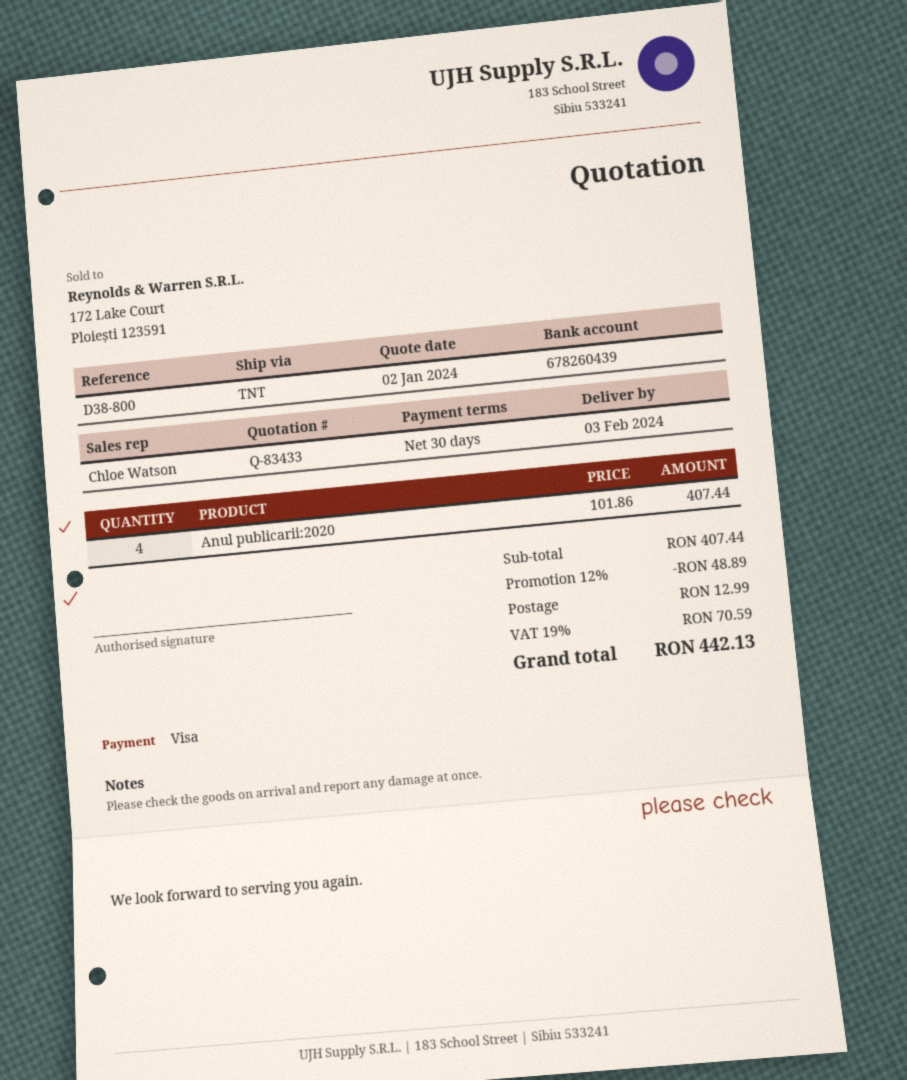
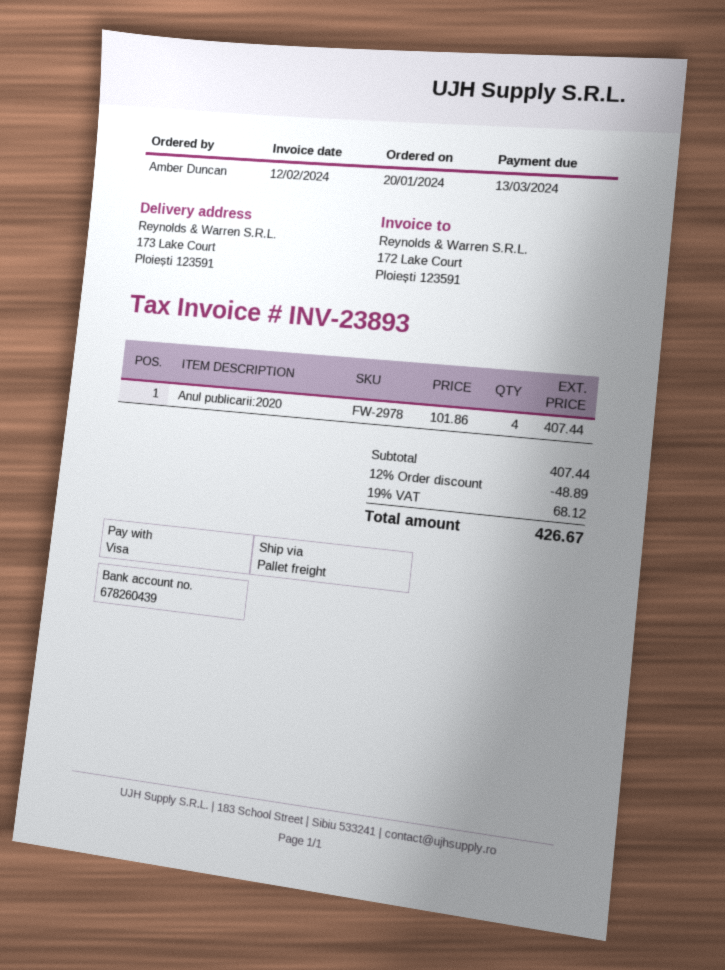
shipping method: TNT -> pallet freight
shipping: 12.99 -> none
tax: 19% = 70.59 -> 19% = 68.12
total: 442.13 -> 426.67

